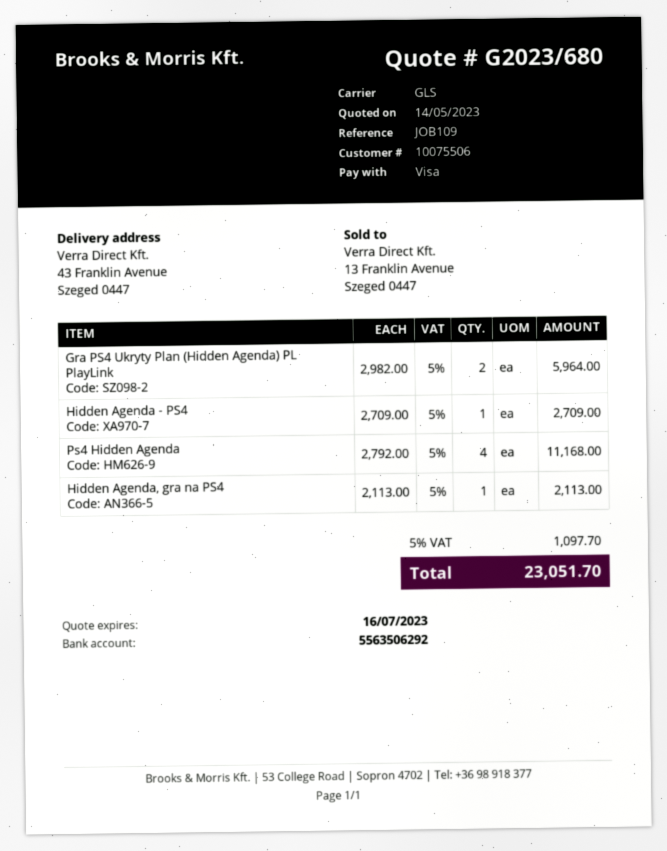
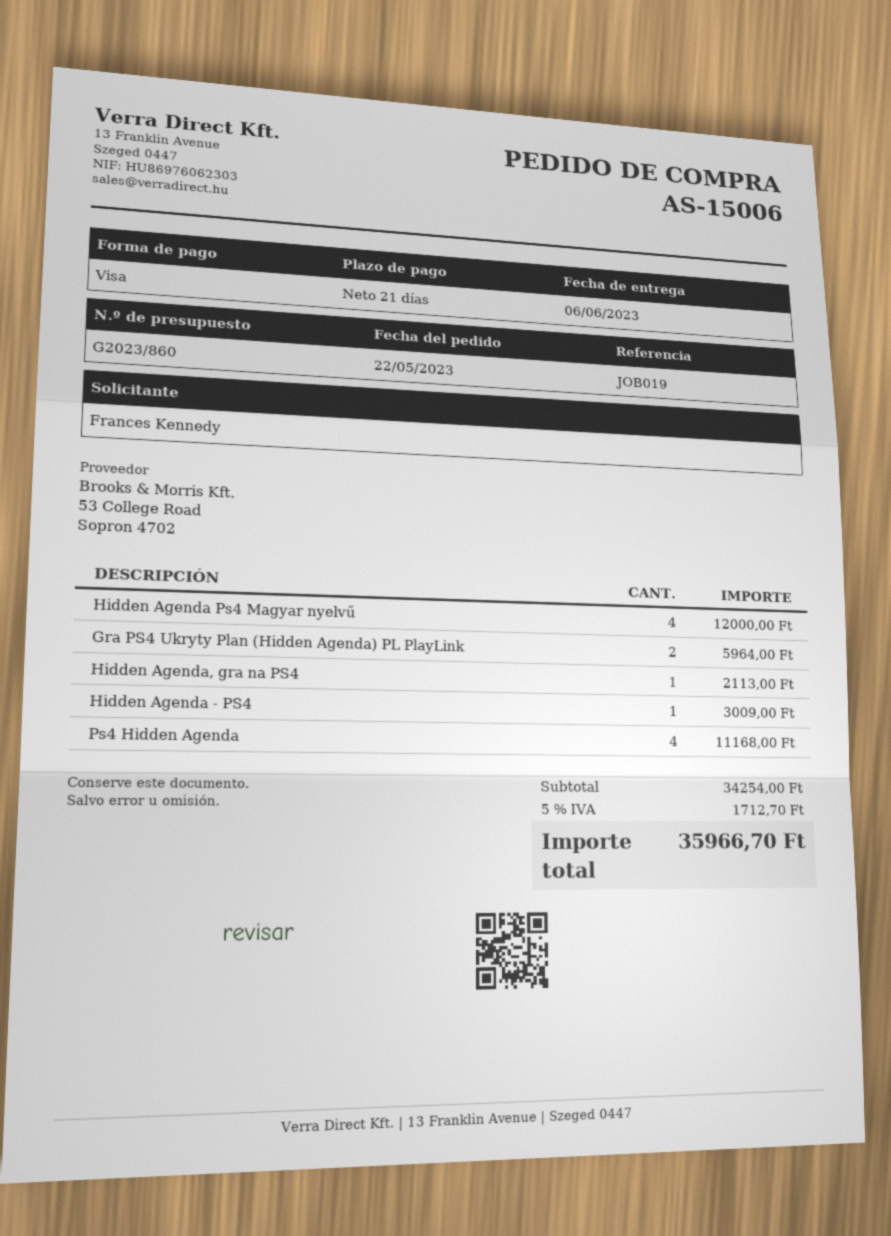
quote number: G2023/680 -> G2023/860
reference: JOB109 -> JOB019
Hidden Agenda - PS4: 1 for 2709.00 -> 1 for 3009.00
Hidden Agenda Ps4 Magyar nyelvű: none -> 4 for 12000.00
tax: 5% = 1097.70 -> 5% = 1712.70
total: 23051.70 -> 35966.70

